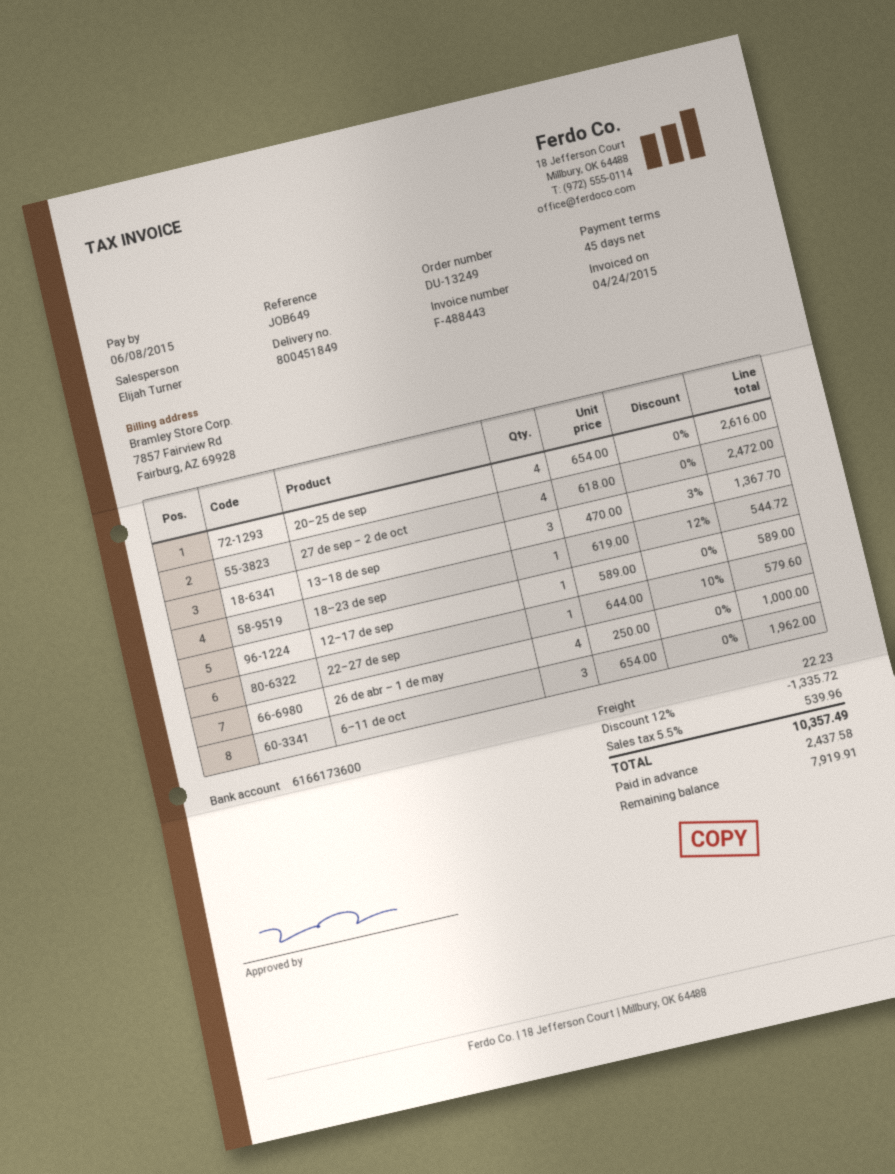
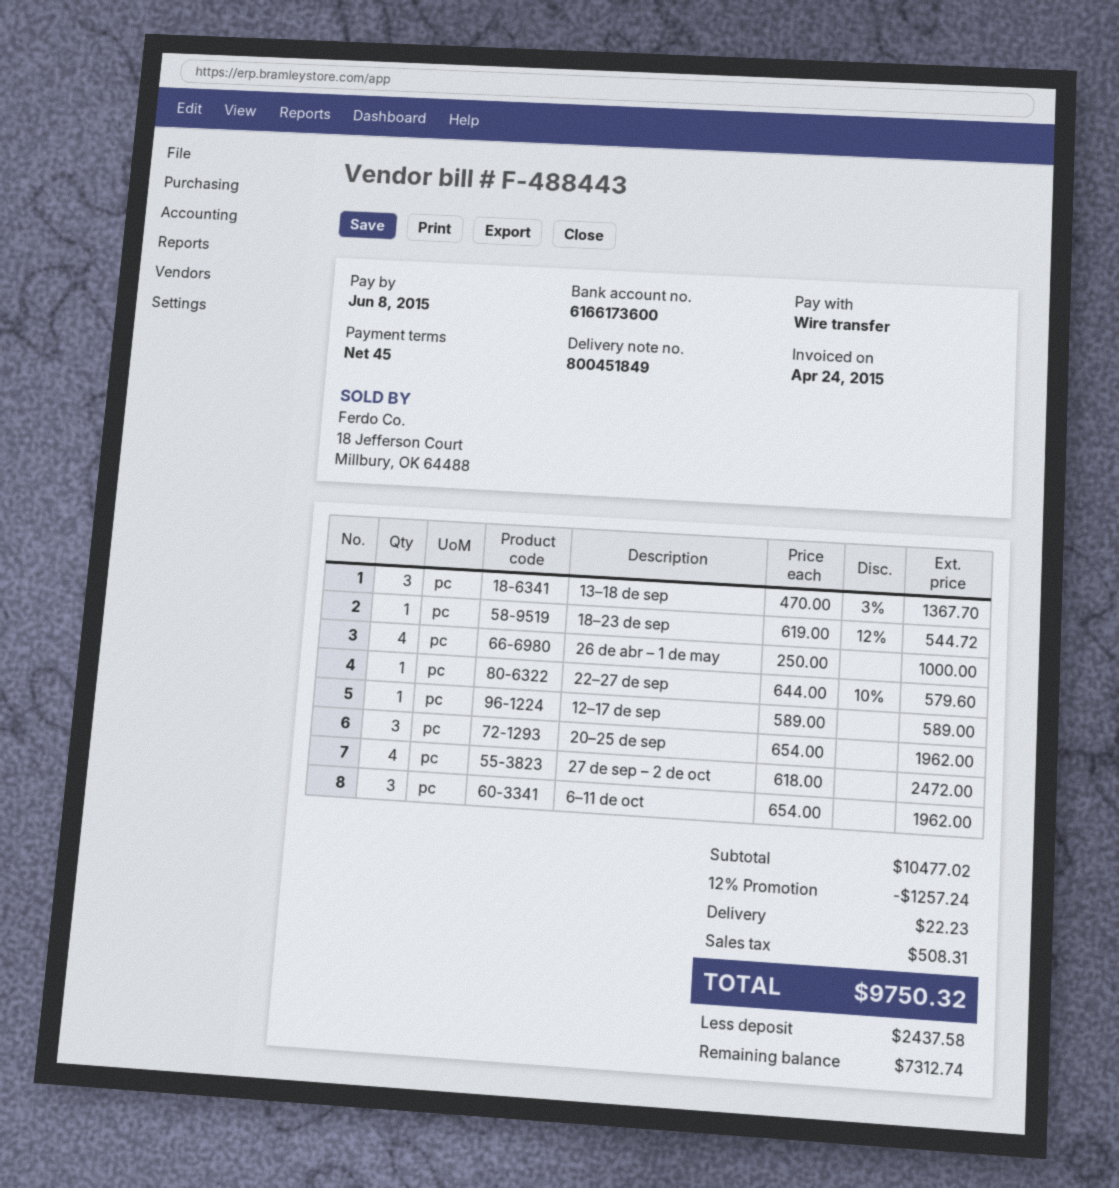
20–25 de sep: 4 x 654.00 = 2616.00 -> 3 x 654.00 = 1962.00
discount: 12% = 1335.72 -> 12% = 1257.24
tax: 539.96 -> 508.31
total: 10357.49 -> 9750.32
balance: 7919.91 -> 7312.74

